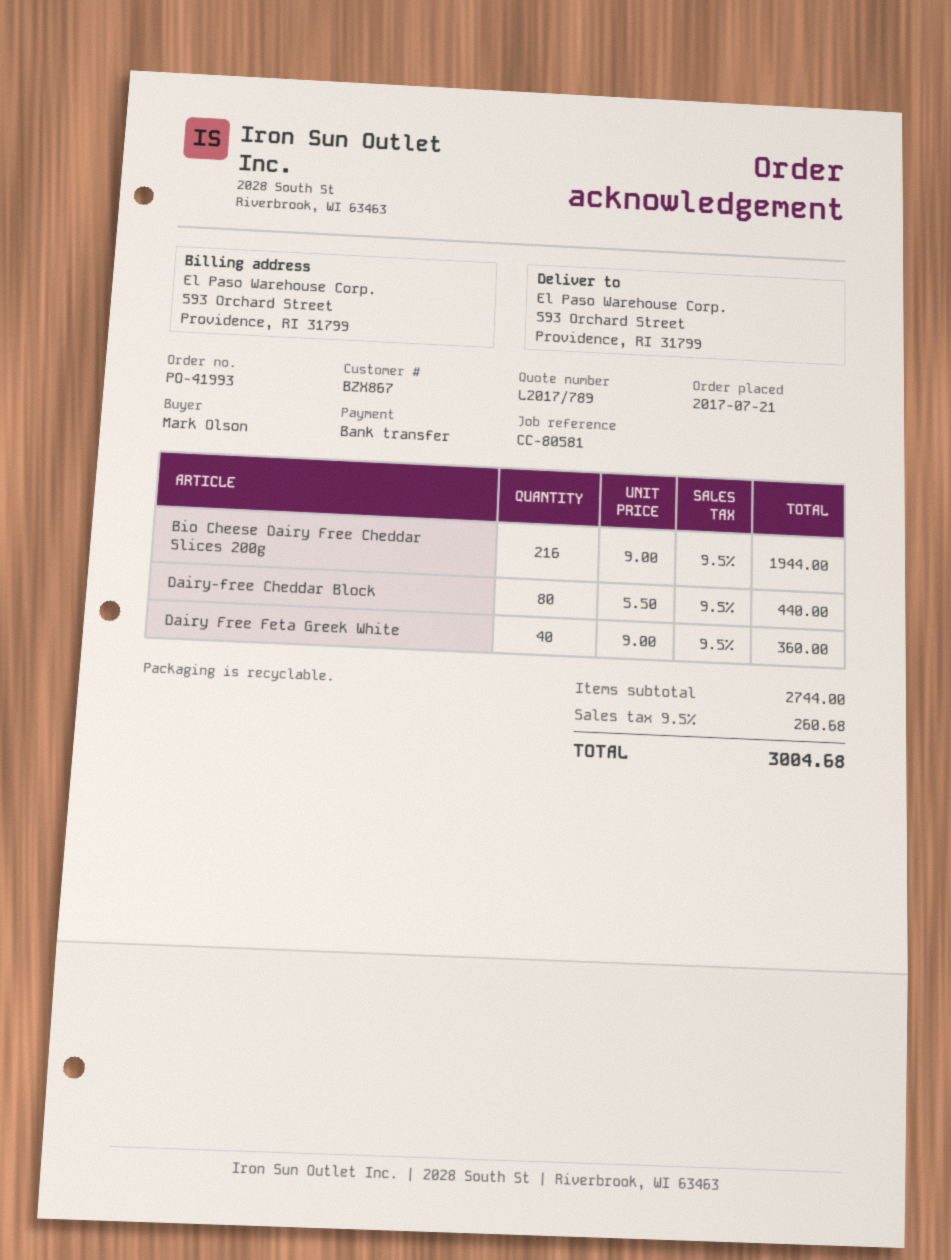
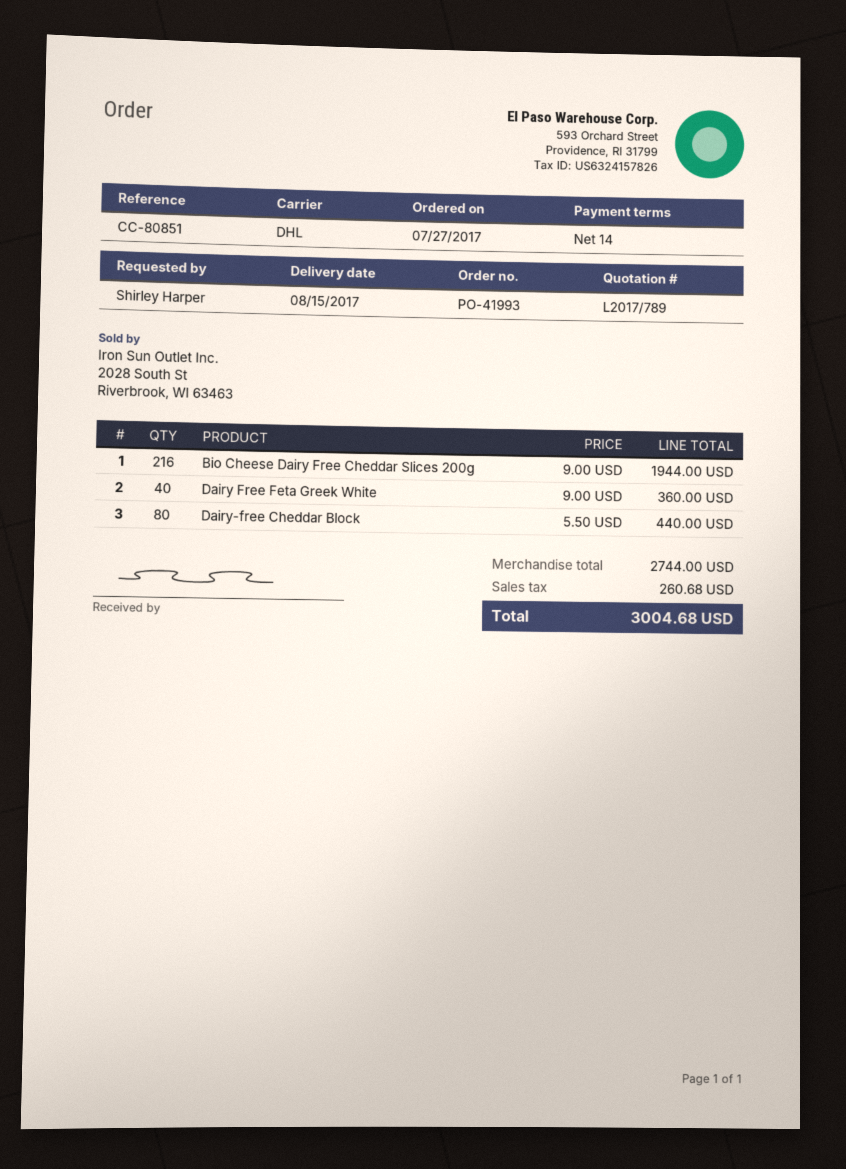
order date: 2017-07-21 -> 2017-07-27
reference: CC-80581 -> CC-80851
ordered by: Mark Olson -> Shirley Harper

